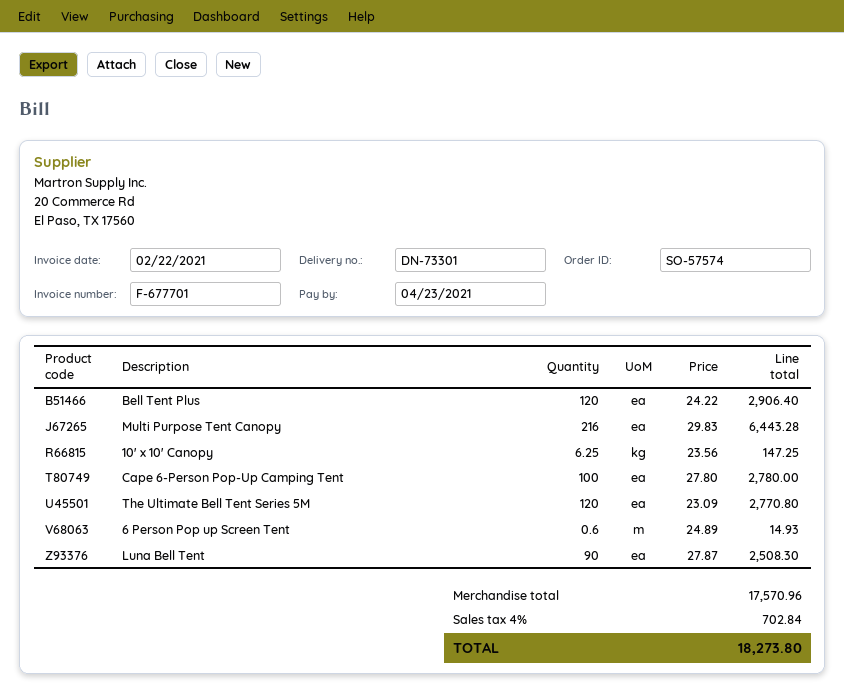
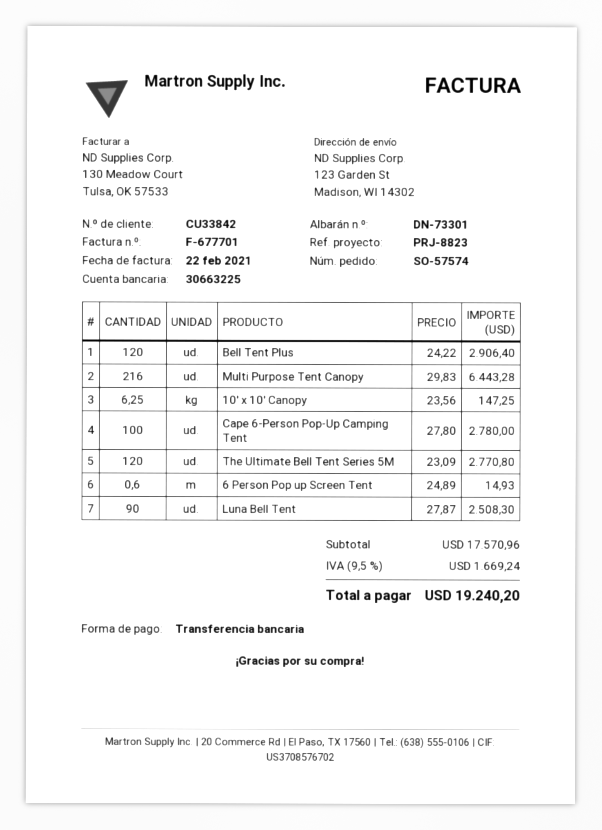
tax: 4% = 702.84 -> 9.5% = 1669.24
total: 18273.80 -> 19240.20

